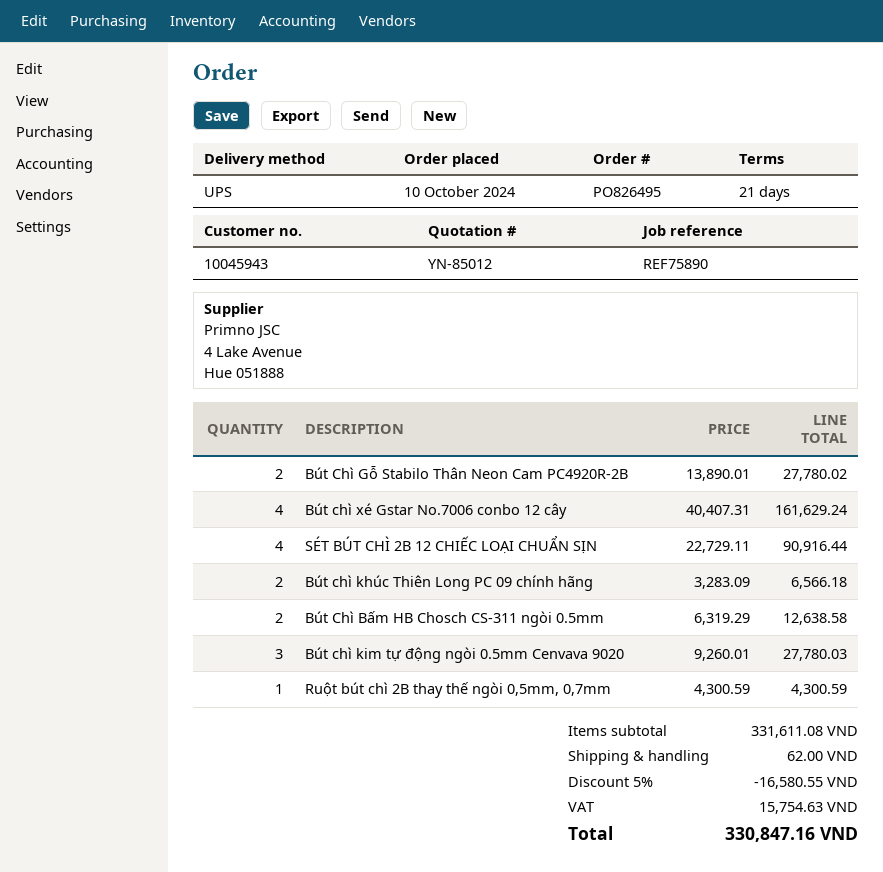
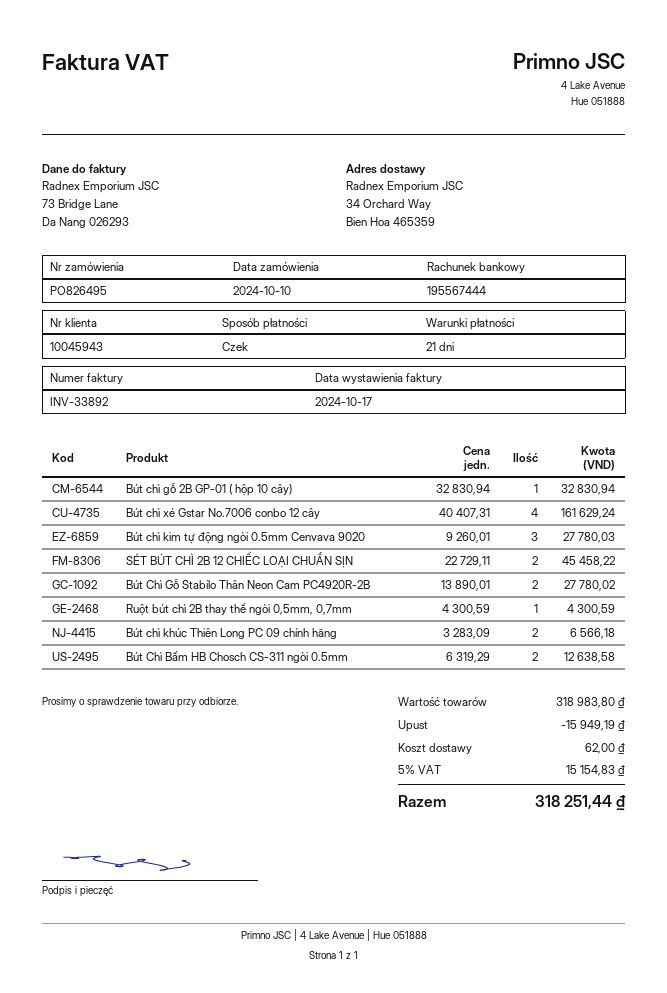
SÉT BÚT CHÌ 2B 12 CHIẾC LOẠI CHUẨN SỊN: 4 x 22729.11 = 90916.44 -> 2 x 22729.11 = 45458.22
Bút chì gỗ 2B GP-01 ( hộp 10 cây): none -> 1 x 32830.94 = 32830.94
subtotal: 331611.08 -> 318983.80
discount: 16580.55 -> 15949.19
tax: 15754.63 -> 15154.83
total: 330847.16 -> 318251.44

